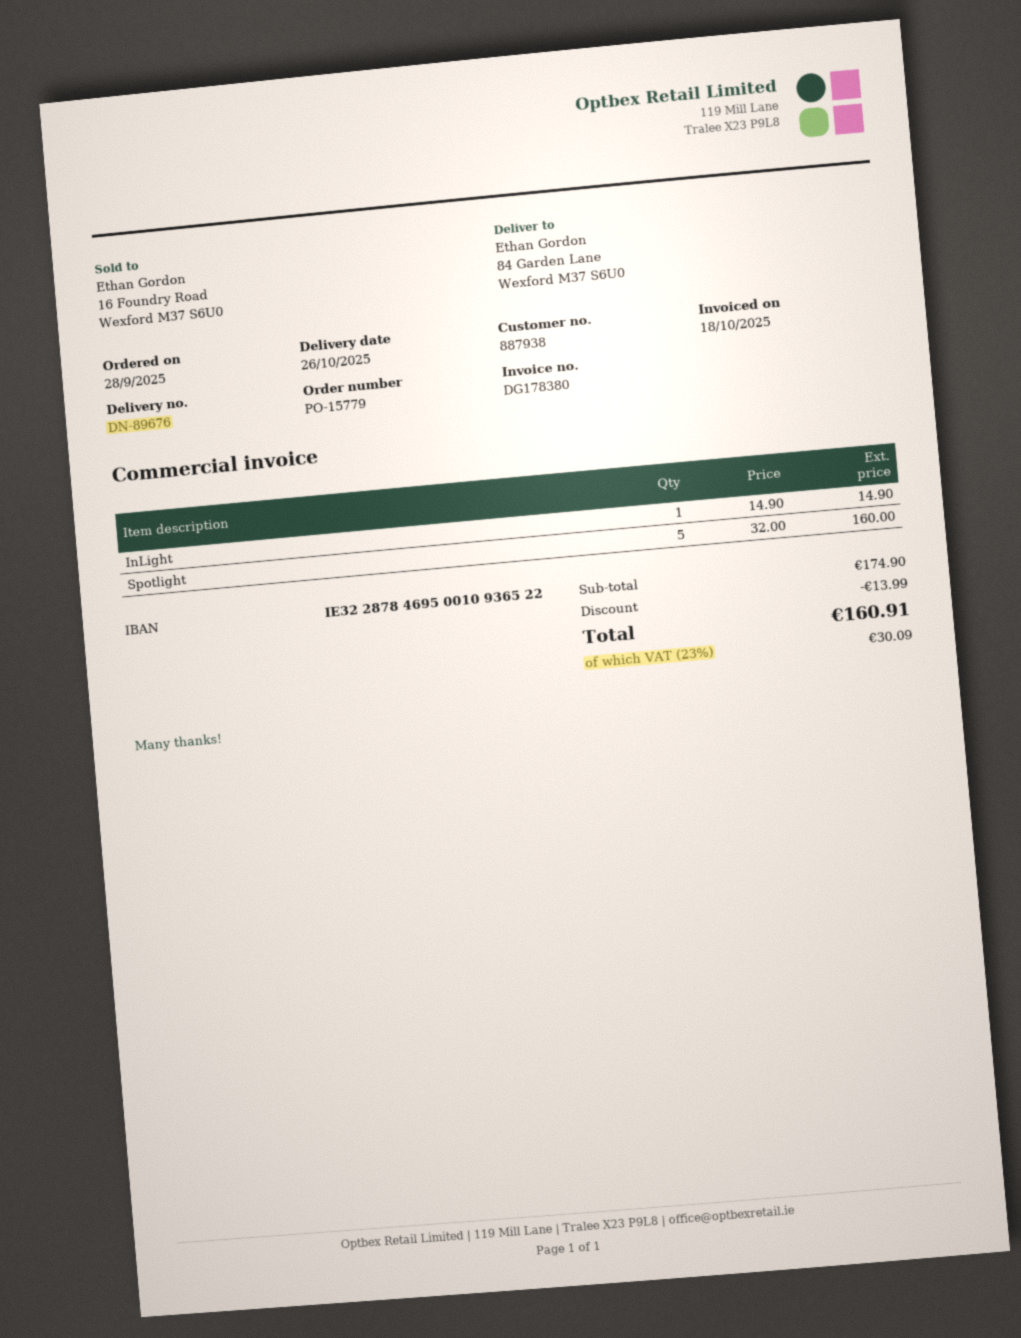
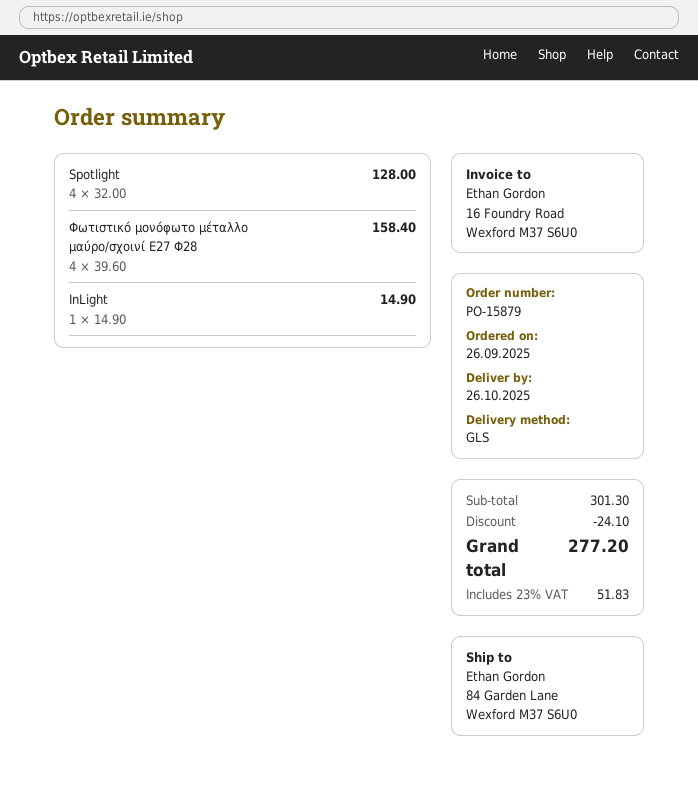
order number: PO-15779 -> PO-15879
order date: 2025-09-28 -> 2025-09-26
Spotlight: 5 x 32.00 = 160.00 -> 4 x 32.00 = 128.00
Φωτιστικό μονόφωτο μέταλλο μαύρο/σχοινί Ε27 Φ28: none -> 4 x 39.60 = 158.40
subtotal: 174.90 -> 301.30
discount: 13.99 -> 24.10
tax: 23% = 30.09 -> 23% = 51.83
total: 160.91 -> 277.20

